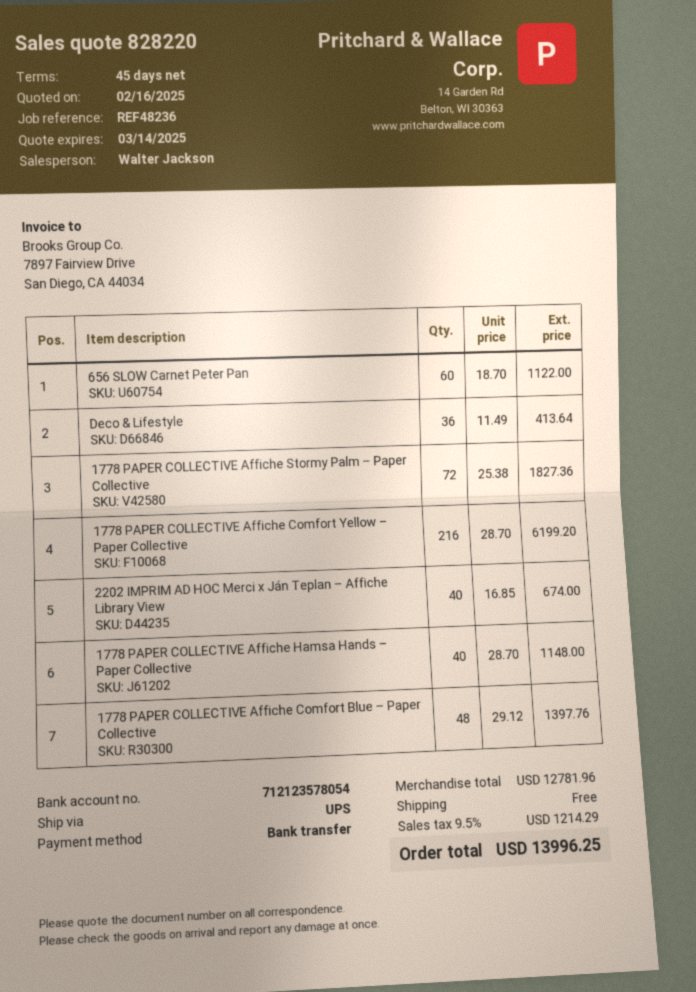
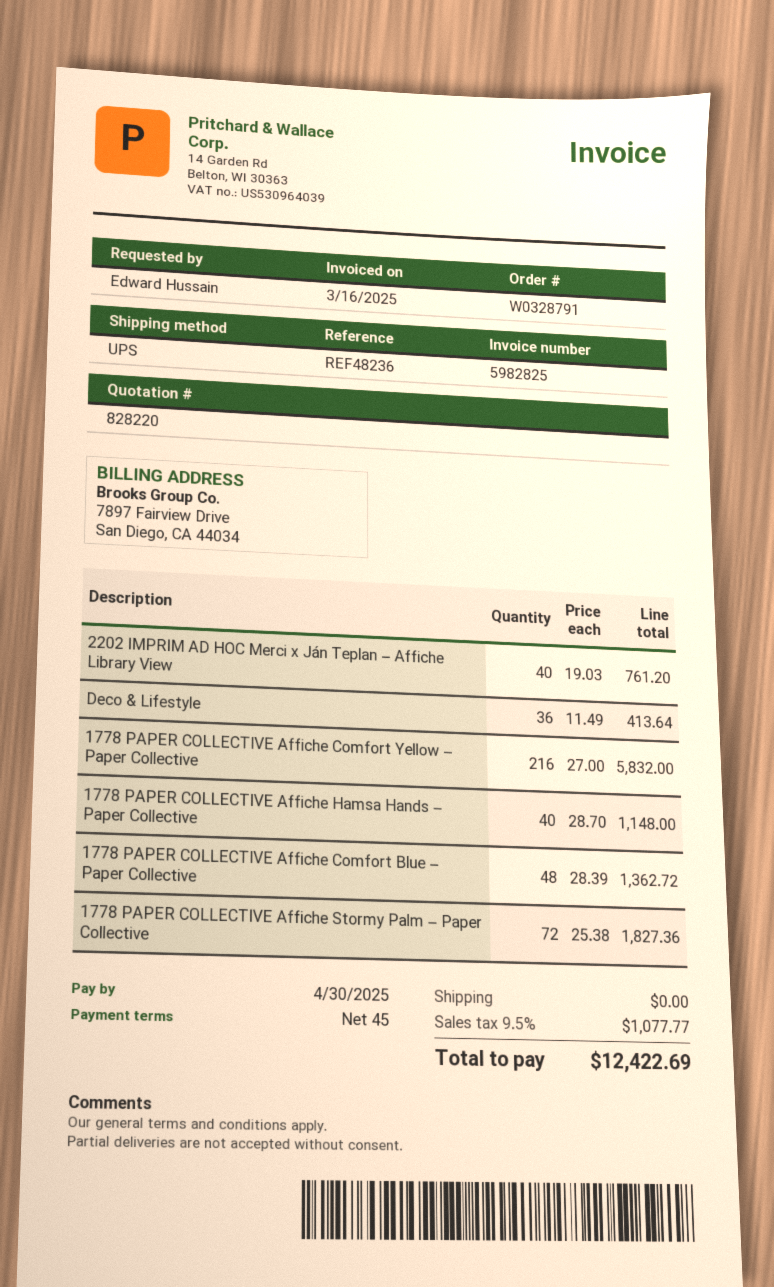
656 SLOW Carnet Peter Pan: 60 x 18.70 = 1122.00 -> none
1778 PAPER COLLECTIVE Affiche Comfort Yellow – Paper Collective: 216 x 28.70 = 6199.20 -> 216 x 27.00 = 5832.00
2202 IMPRIM AD HOC Merci x Ján Teplan – Affiche Library View: 40 x 16.85 = 674.00 -> 40 x 19.03 = 761.20
1778 PAPER COLLECTIVE Affiche Comfort Blue – Paper Collective: 48 x 29.12 = 1397.76 -> 48 x 28.39 = 1362.72
tax: 9.5% = 1214.29 -> 9.5% = 1077.77
total: 13996.25 -> 12422.69

